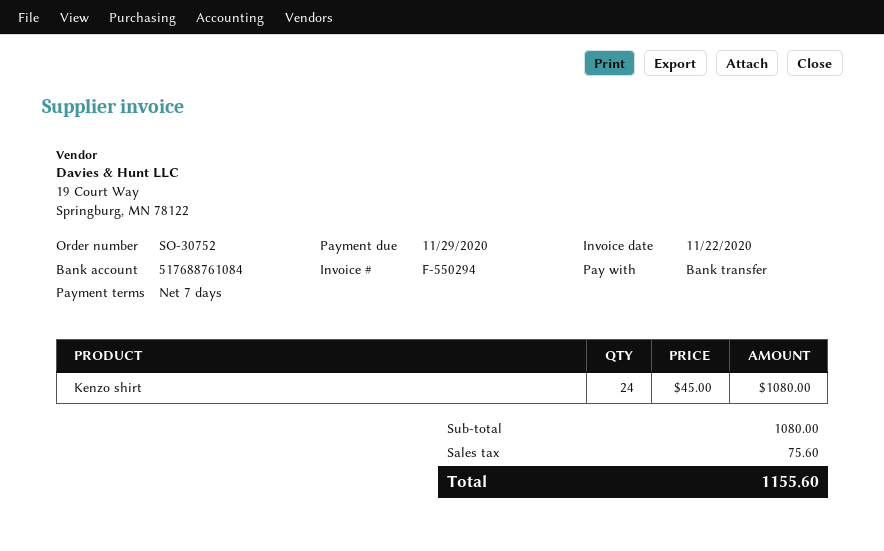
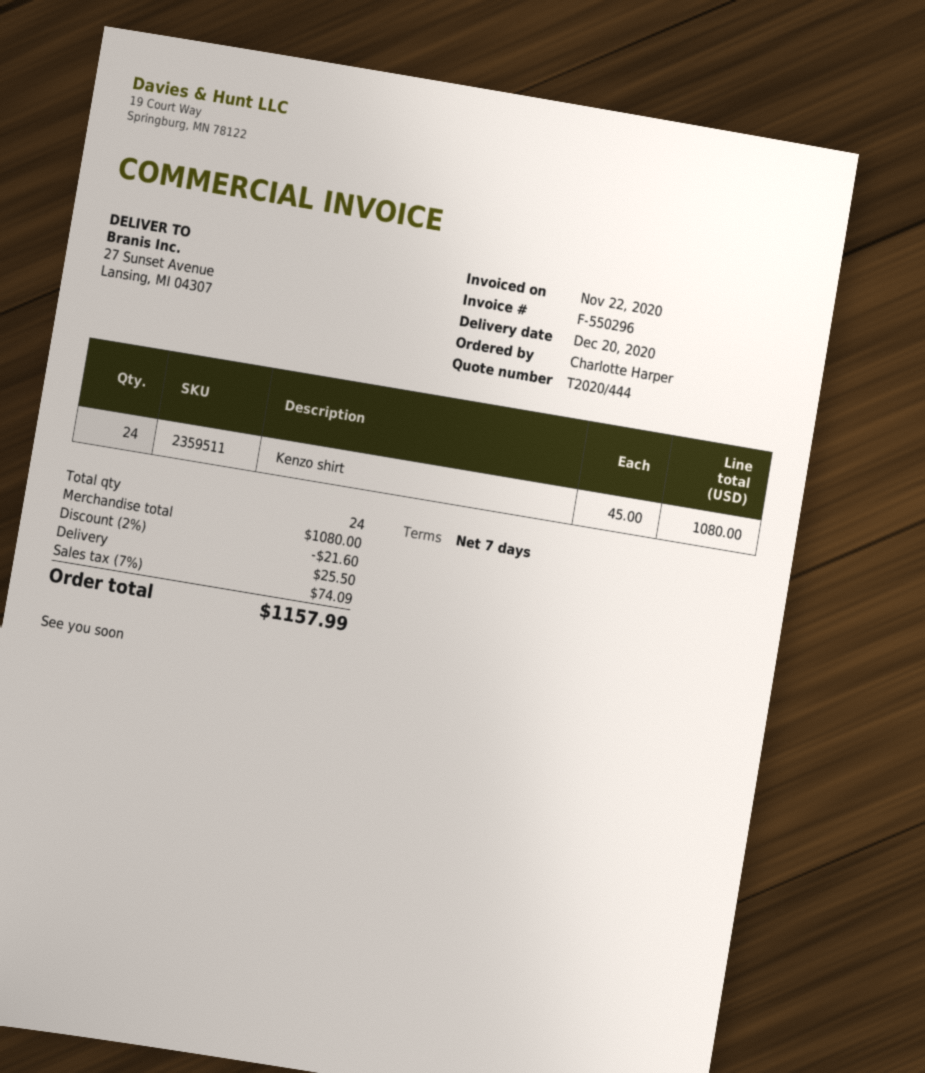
invoice number: F-550294 -> F-550296
discount: none -> 2% = 21.60
shipping: none -> 25.50
tax: 75.60 -> 74.09
total: 1155.60 -> 1157.99

